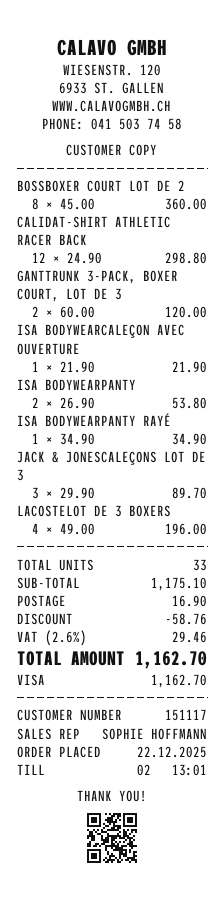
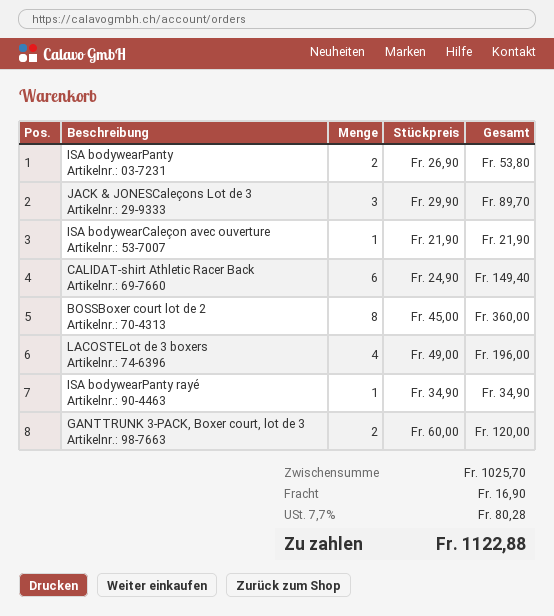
CALIDAT-SHIRT ATHLETIC RACER BACK: 12 x 24.90 = 298.80 -> 6 x 24.90 = 149.40
subtotal: 1175.10 -> 1025.70
discount: 58.76 -> none
tax: 2.6% = 29.46 -> 7.7% = 80.28
total: 1162.70 -> 1122.88

